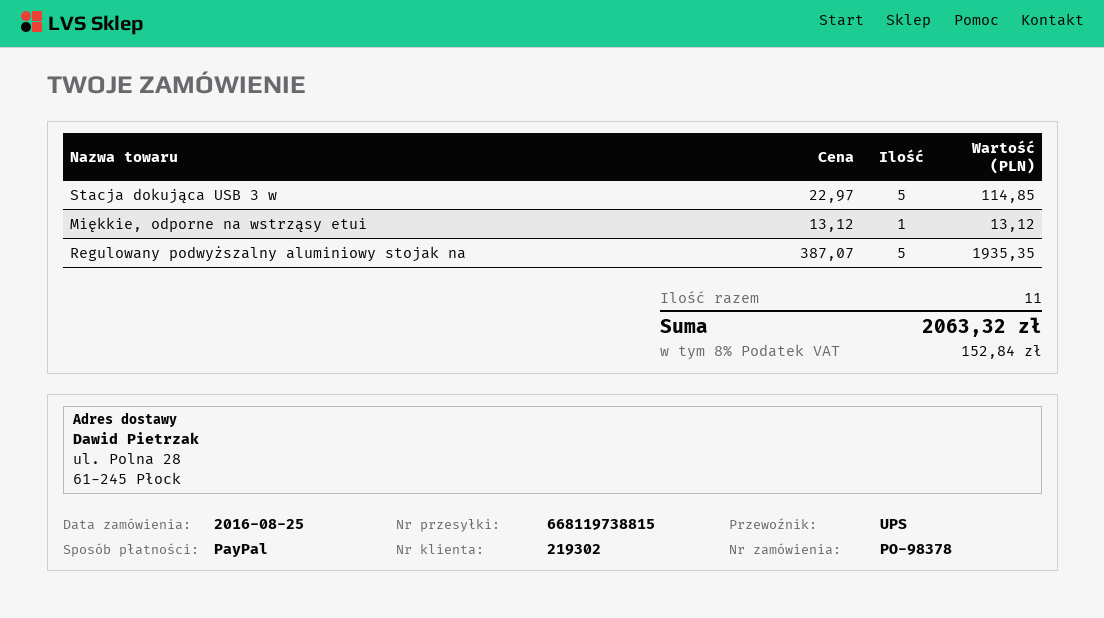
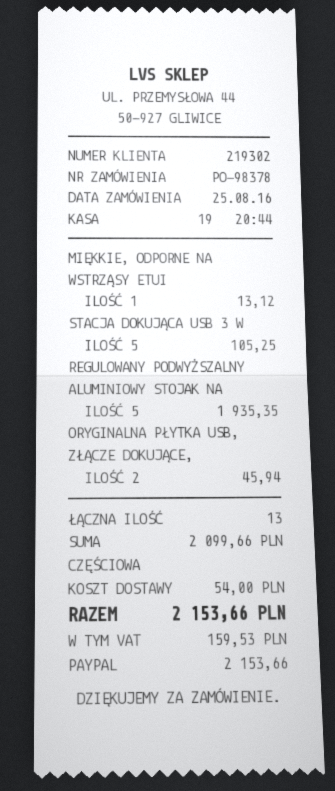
Stacja dokująca USB 3 w: 5 for 114.85 -> 5 for 105.25
ORYGINALNA PŁYTKA USB, ZŁĄCZE DOKUJĄCE,: none -> 2 for 45.94
total quantity: 11 -> 13
shipping: none -> 54.00
tax: 152.84 -> 159.53
total: 2063.32 -> 2153.66

